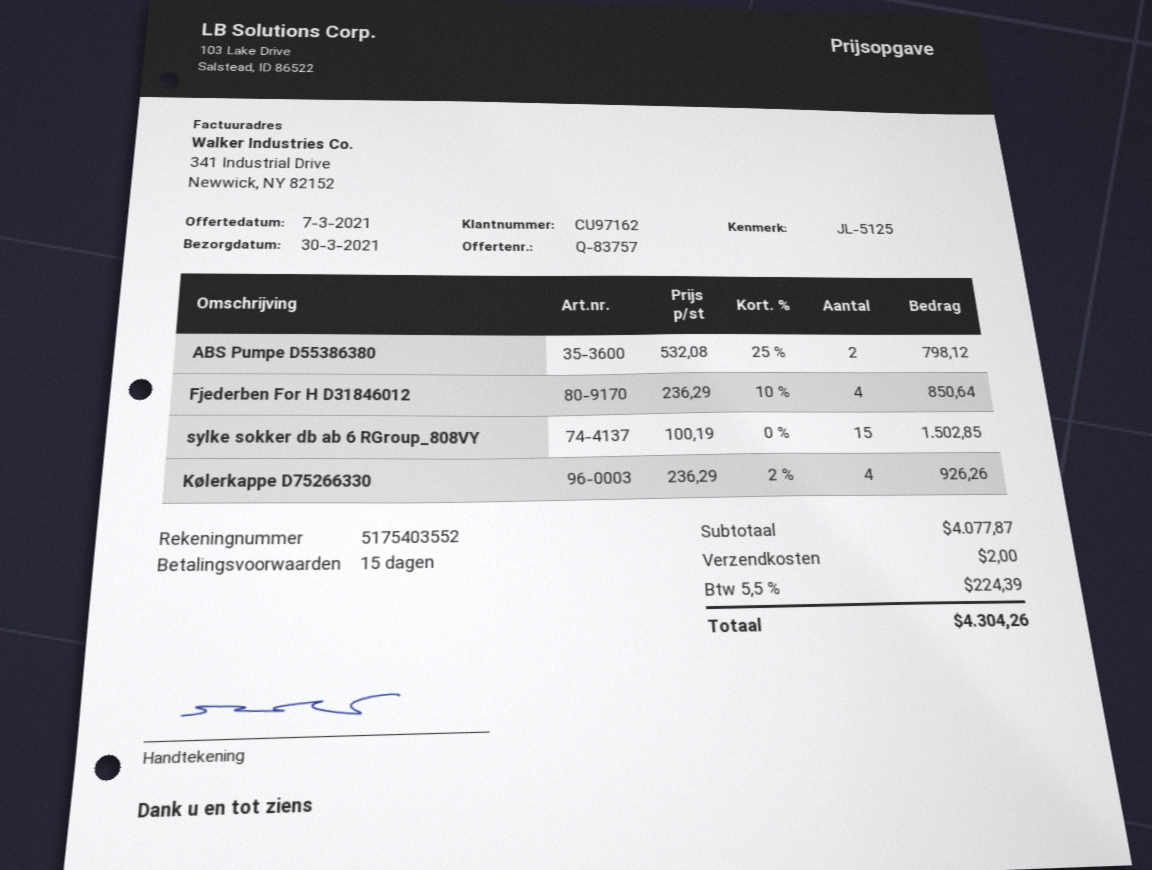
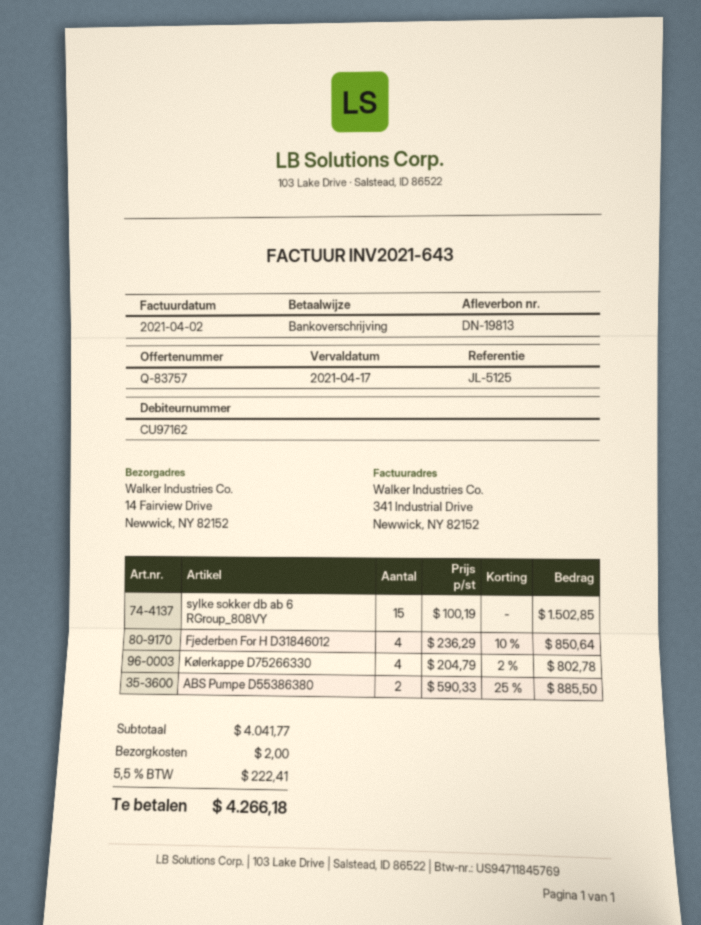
ABS Pumpe D55386380: 2 x 532.08 - 25% = 798.12 -> 2 x 590.33 - 25% = 885.50
Kølerkappe D75266330: 4 x 236.29 - 2% = 926.26 -> 4 x 204.79 - 2% = 802.78
subtotal: 4077.87 -> 4041.77
tax: 5.5% = 224.39 -> 5.5% = 222.41
total: 4304.26 -> 4266.18

